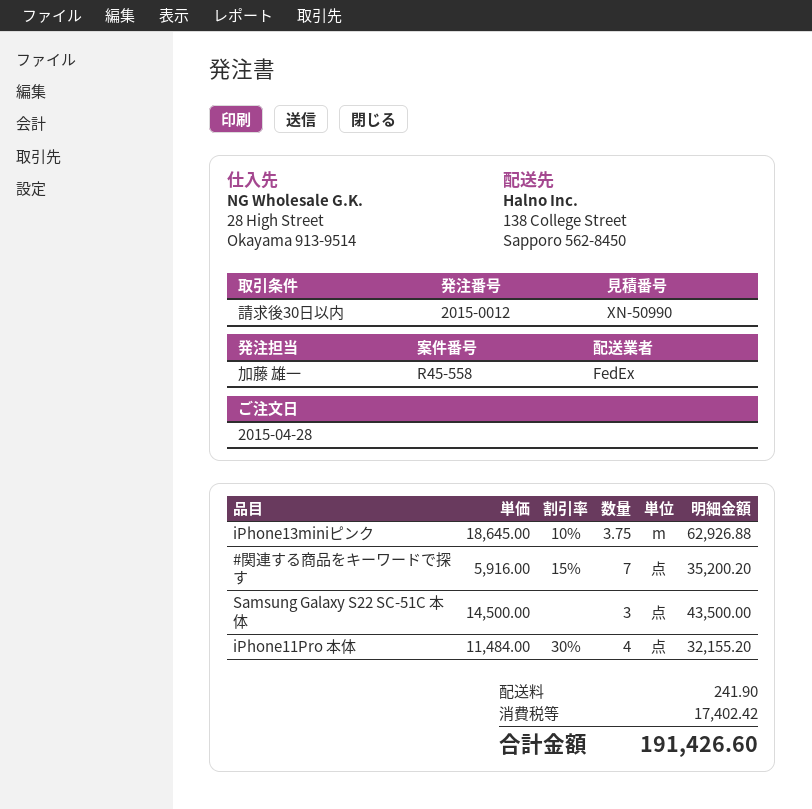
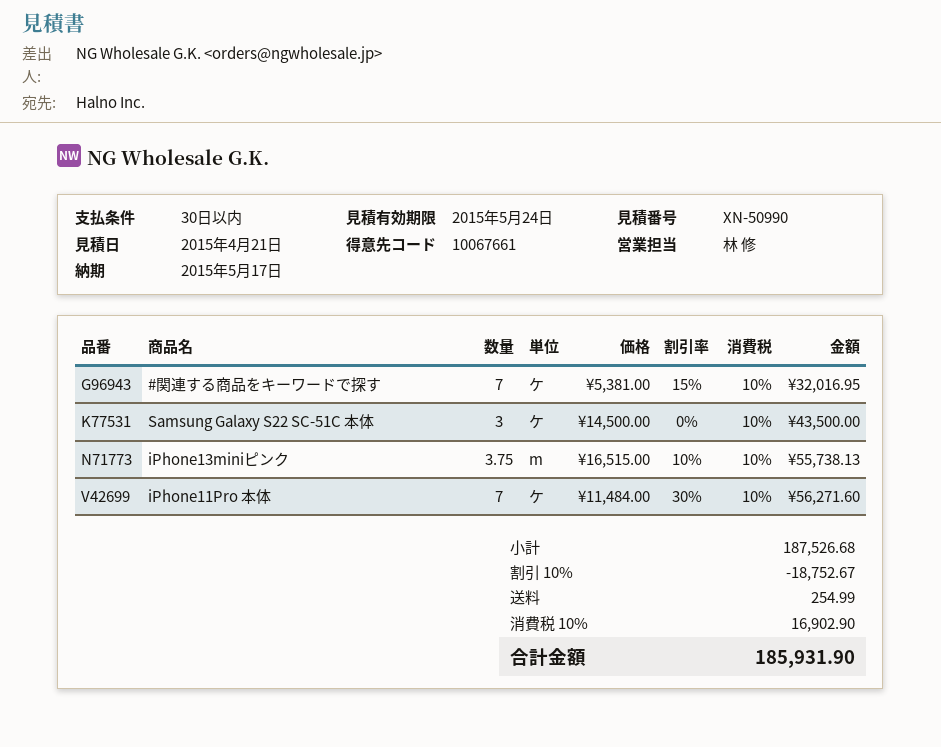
iPhone13miniピンク: 3.75 x 18645.00 - 10% = 62926.88 -> 3.75 x 16515.00 - 10% = 55738.13
#関連する商品をキーワードで探す: 7 x 5916.00 - 15% = 35200.20 -> 7 x 5381.00 - 15% = 32016.95
iPhone11Pro 本体: 4 x 11484.00 - 30% = 32155.20 -> 7 x 11484.00 - 30% = 56271.60
discount: none -> 10% = 18752.67
shipping: 241.90 -> 254.99
tax: 17402.42 -> 16902.90
total: 191426.60 -> 185931.90

